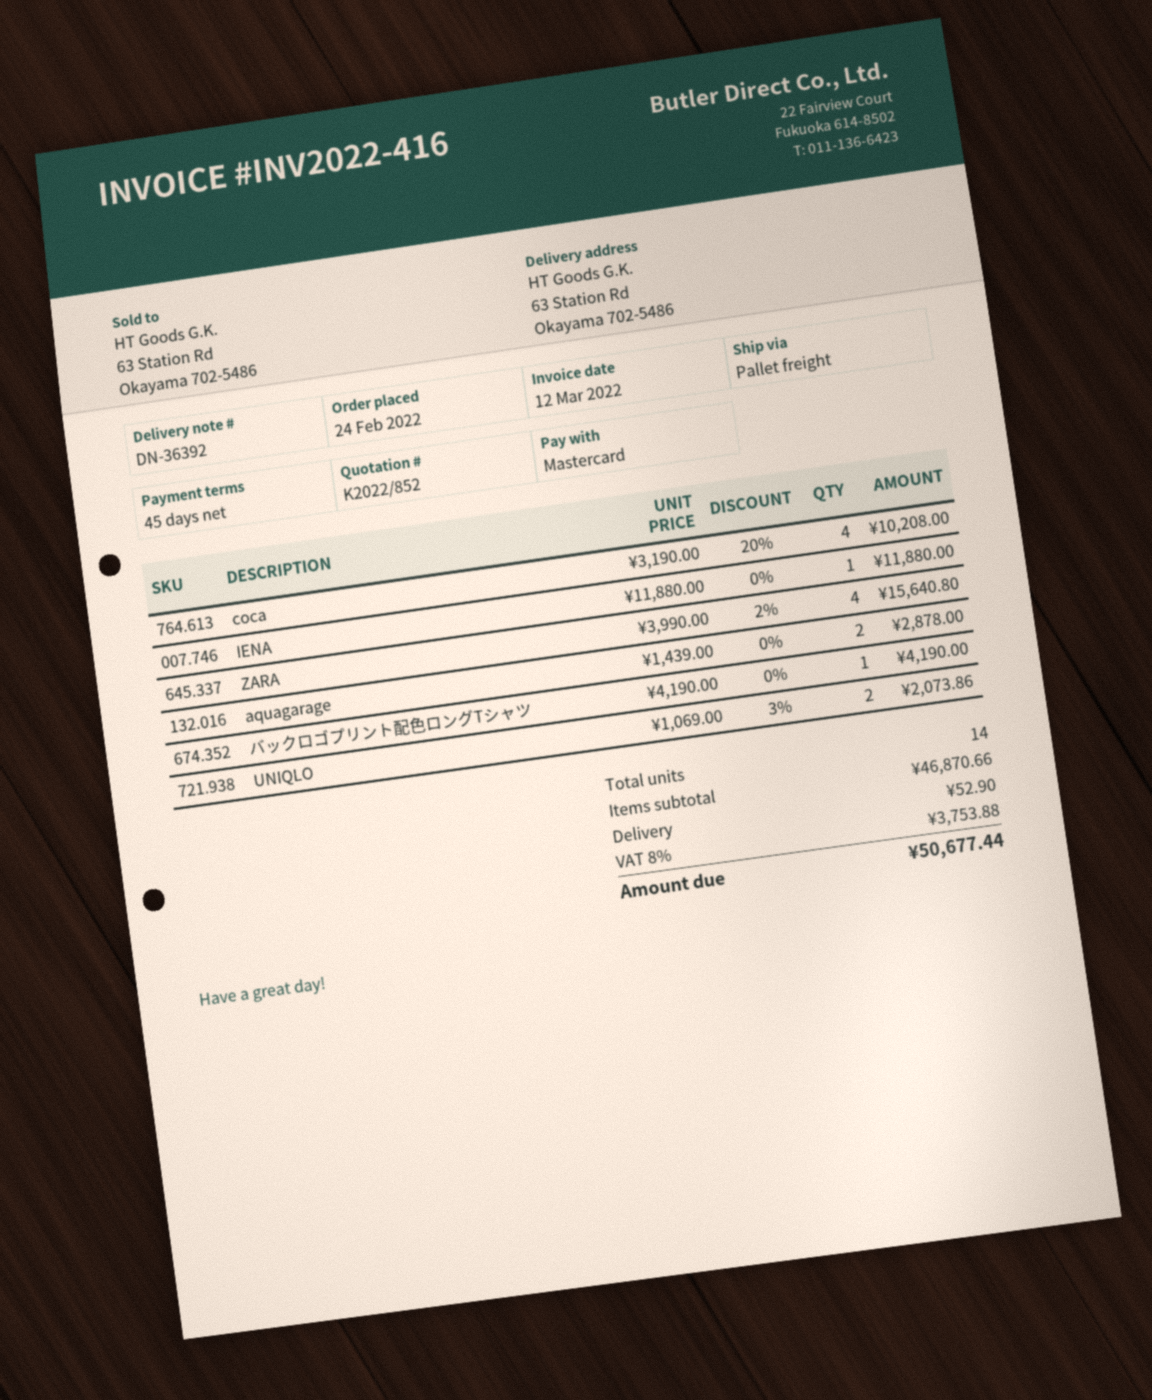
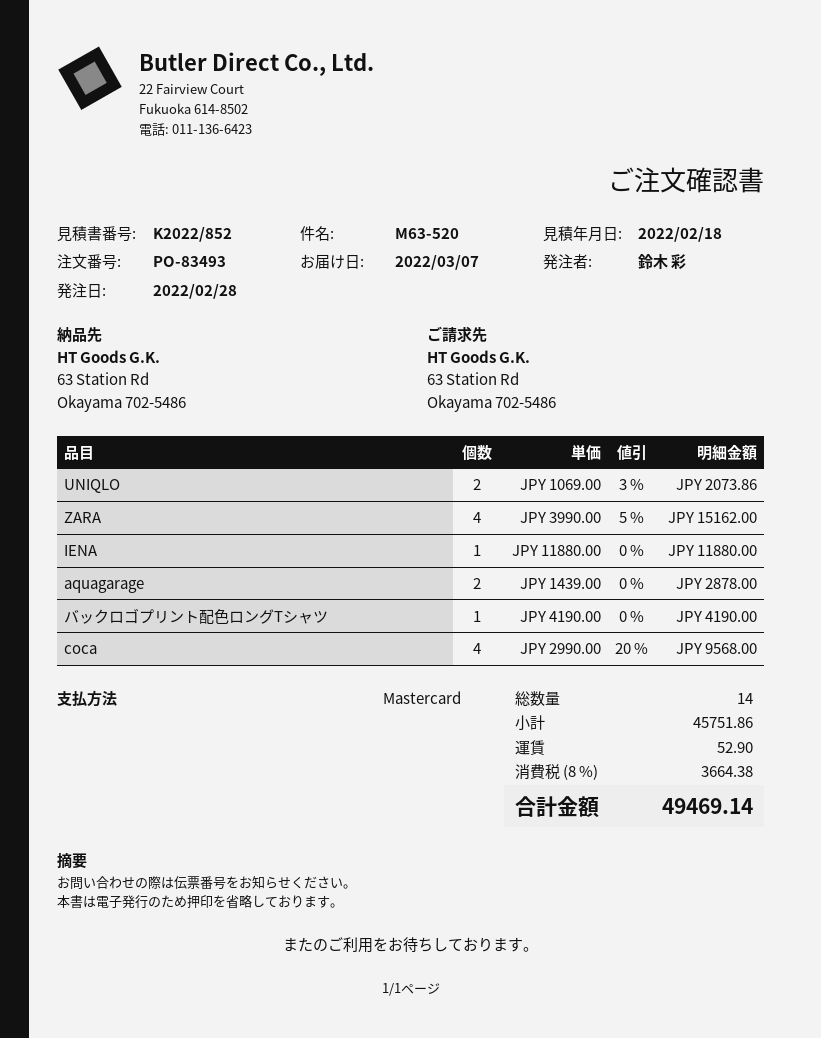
order date: 2022-02-24 -> 2022-02-28
coca: 4 x 3190.00 - 20% = 10208.00 -> 4 x 2990.00 - 20% = 9568.00
ZARA: 4 x 3990.00 - 2% = 15640.80 -> 4 x 3990.00 - 5% = 15162.00
subtotal: 46870.66 -> 45751.86
tax: 8% = 3753.88 -> 8% = 3664.38
total: 50677.44 -> 49469.14

